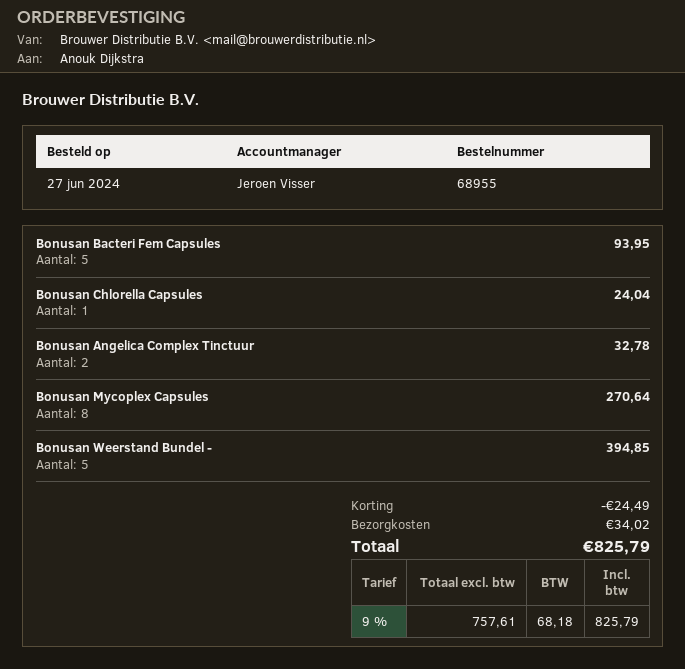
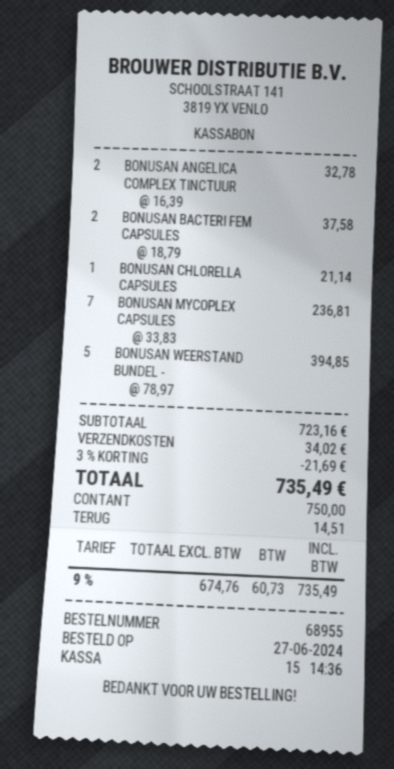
Bonusan Bacteri Fem Capsules: 5 for 93.95 -> 2 for 37.58
Bonusan Chlorella Capsules: 1 for 24.04 -> 1 for 21.14
Bonusan Mycoplex Capsules: 8 for 270.64 -> 7 for 236.81
discount: 24.49 -> 21.69
net: 757.61 -> 674.76
tax: 9% = 68.18 -> 9% = 60.73
total: 825.79 -> 735.49

